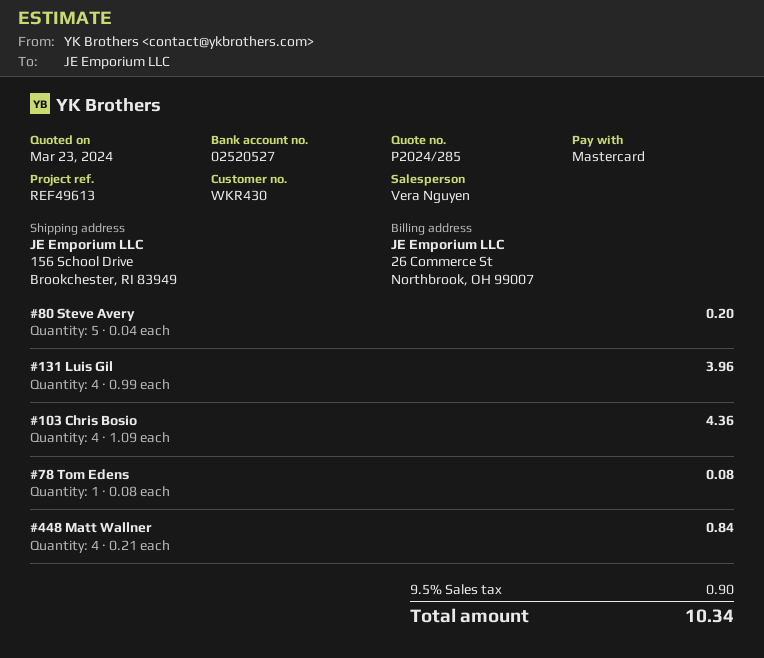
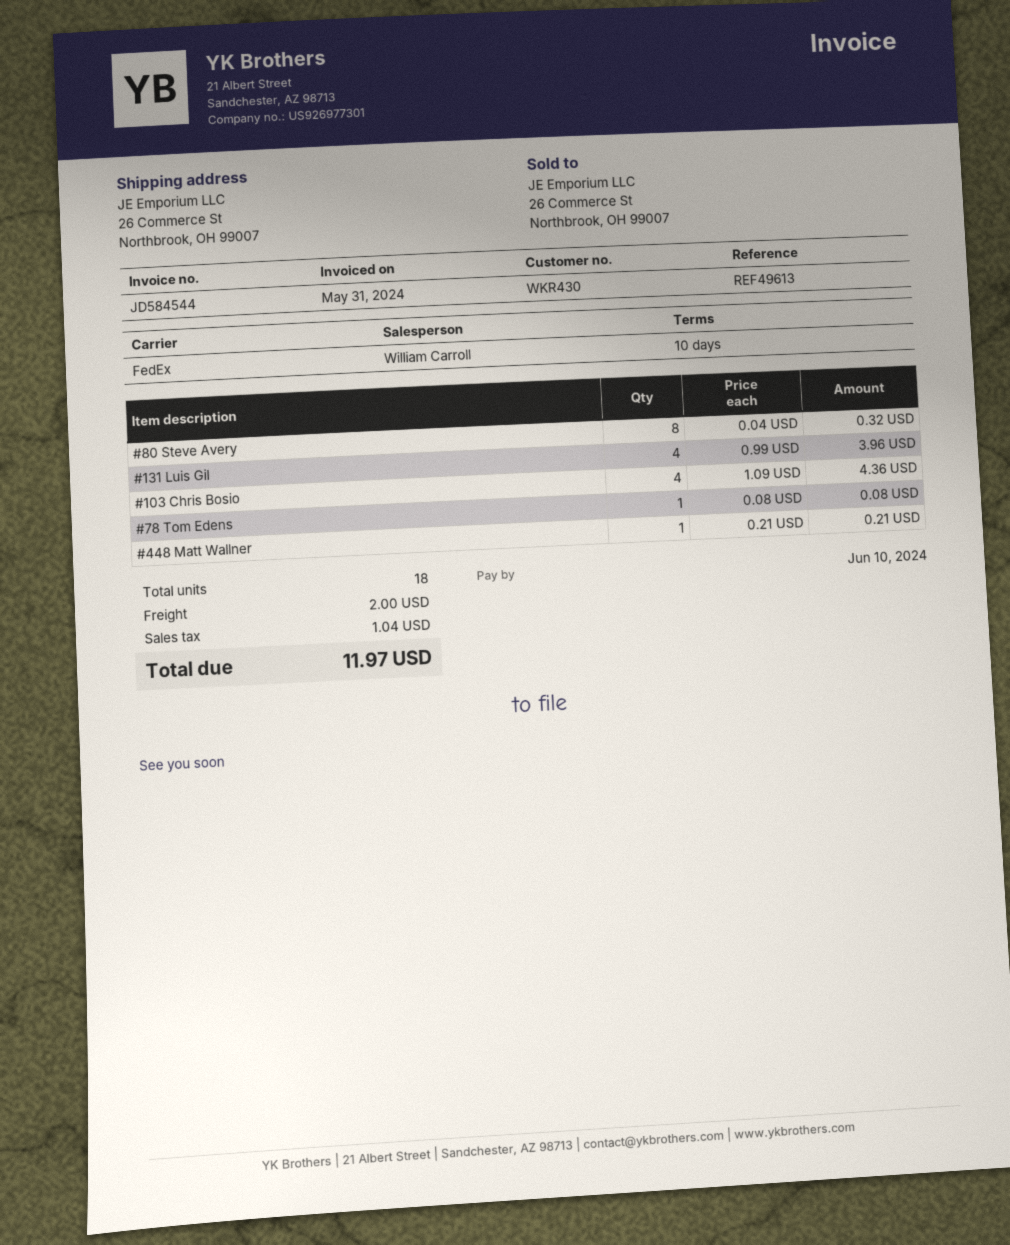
sales rep: Vera Nguyen -> William Carroll
ship to: 156 School Drive, Brookchester, RI 83949 -> 26 Commerce St, Northbrook, OH 99007
#80 Steve Avery: 5 x 0.04 = 0.20 -> 8 x 0.04 = 0.32
#448 Matt Wallner: 4 x 0.21 = 0.84 -> 1 x 0.21 = 0.21
shipping: none -> 2.00
tax: 0.90 -> 1.04
total: 10.34 -> 11.97

